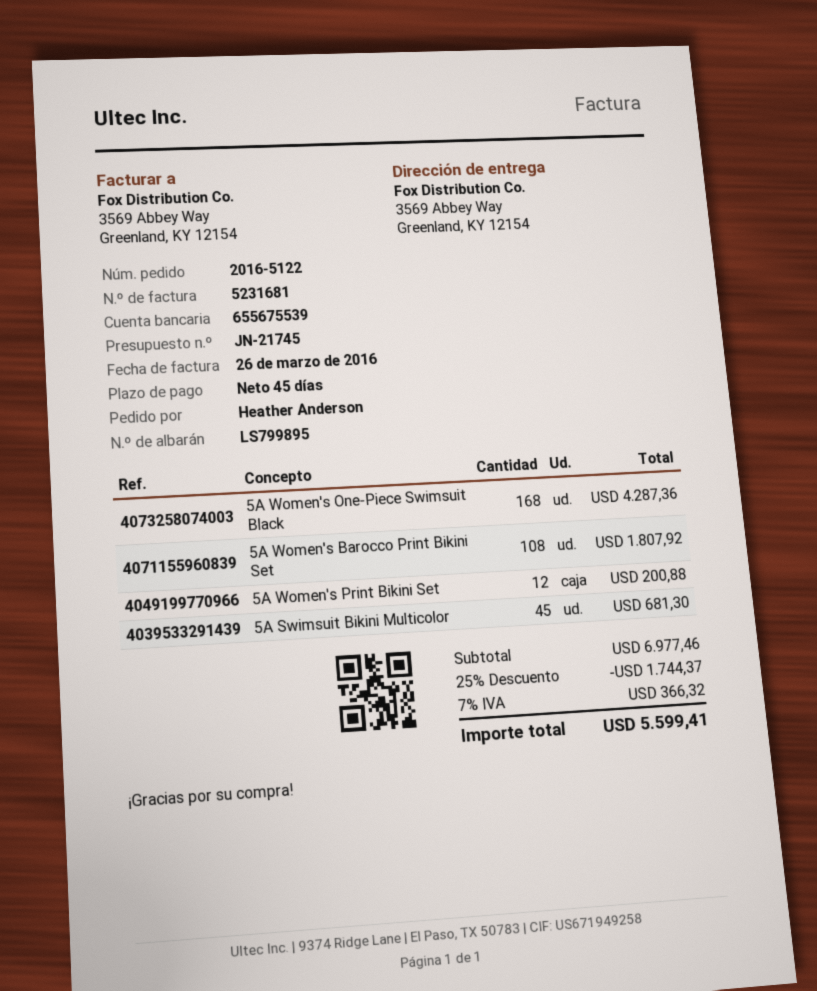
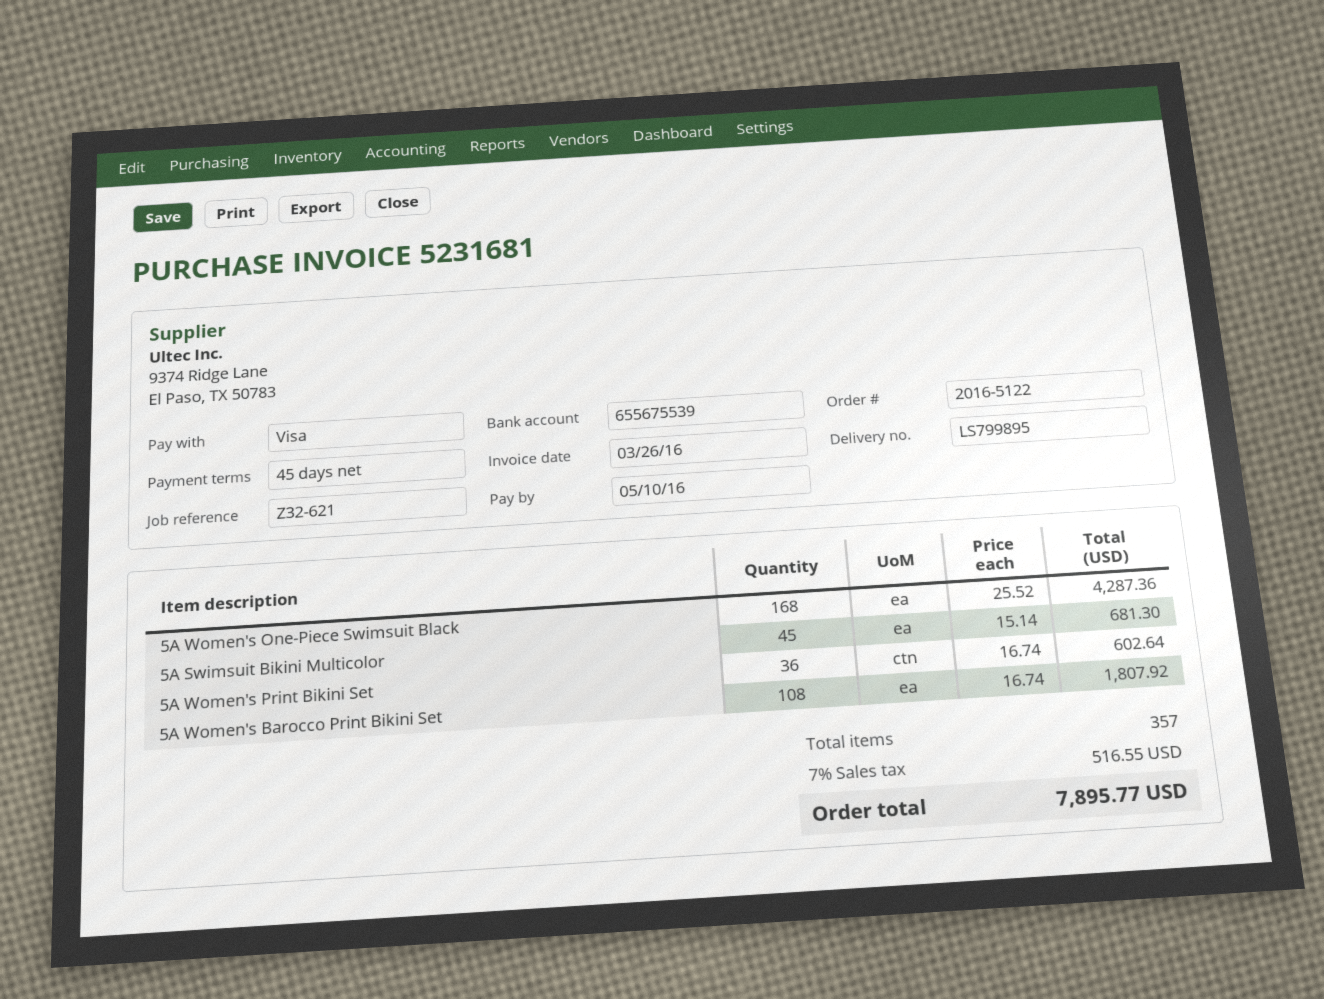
5A Women's Print Bikini Set: 12 for 200.88 -> 36 for 602.64
discount: 25% = 1744.37 -> none
tax: 7% = 366.32 -> 7% = 516.55
total: 5599.41 -> 7895.77

